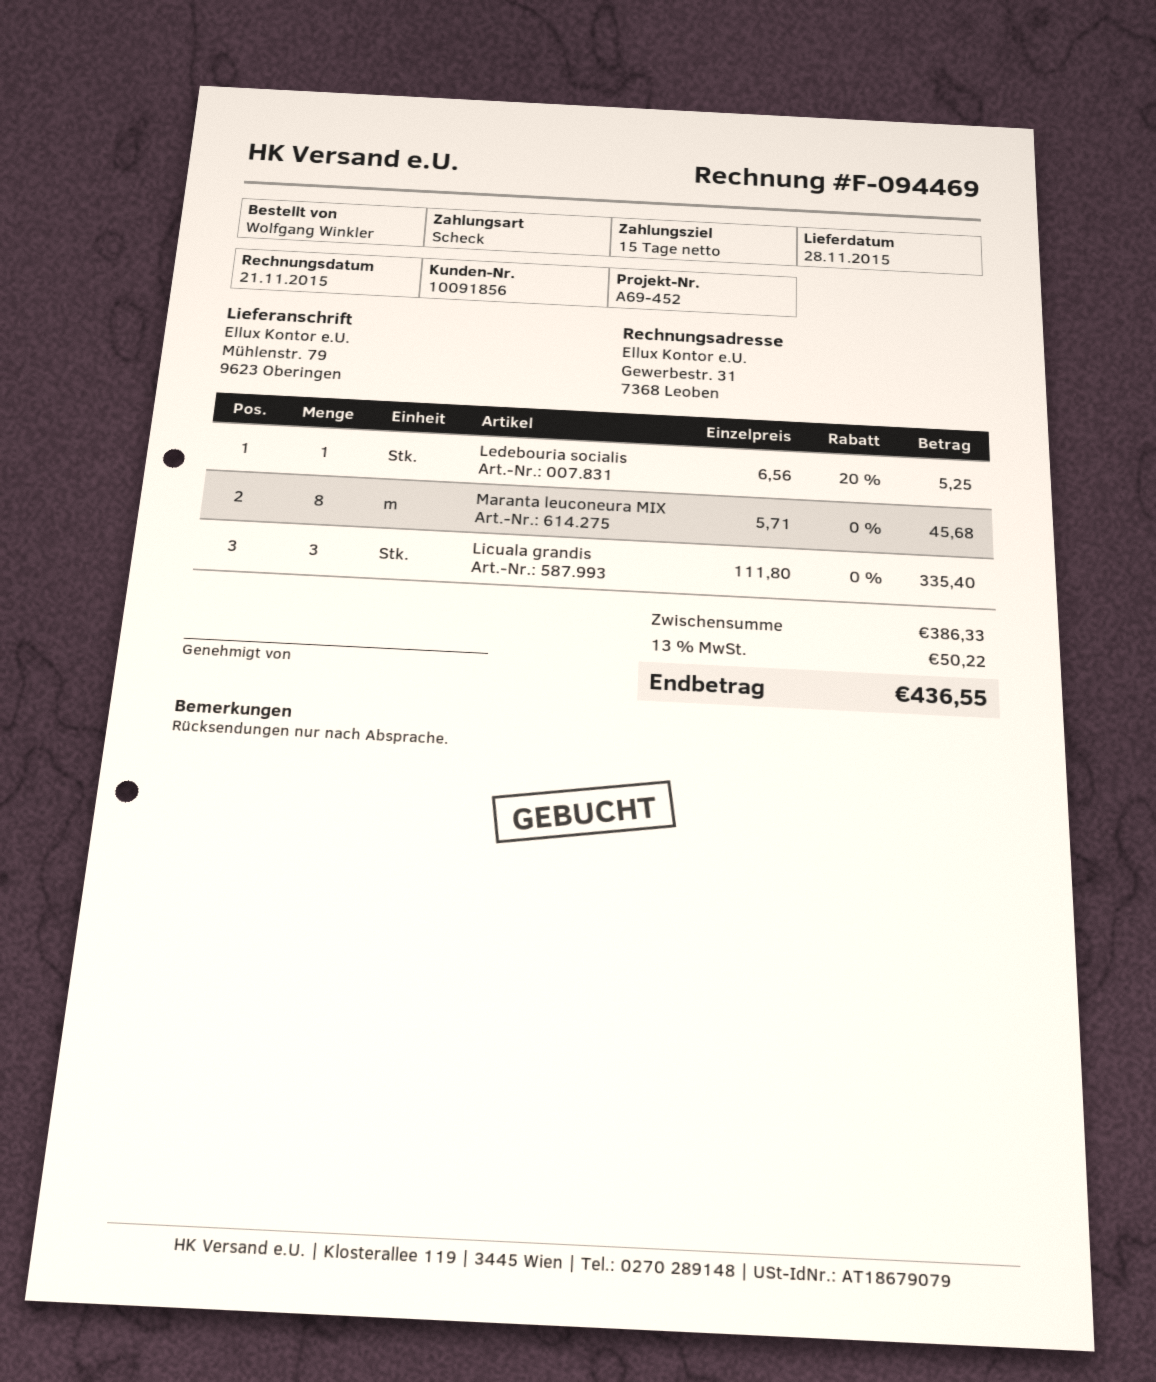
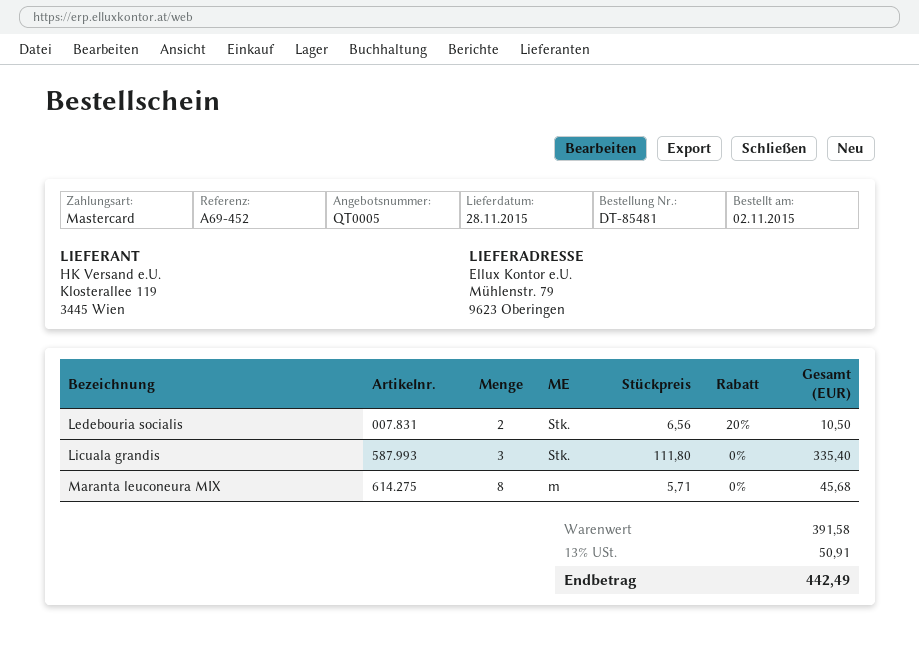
payment method: cheque -> Mastercard
Ledebouria socialis: 1 x 6.56 - 20% = 5.25 -> 2 x 6.56 - 20% = 10.50
subtotal: 386.33 -> 391.58
tax: 13% = 50.22 -> 13% = 50.91
total: 436.55 -> 442.49

